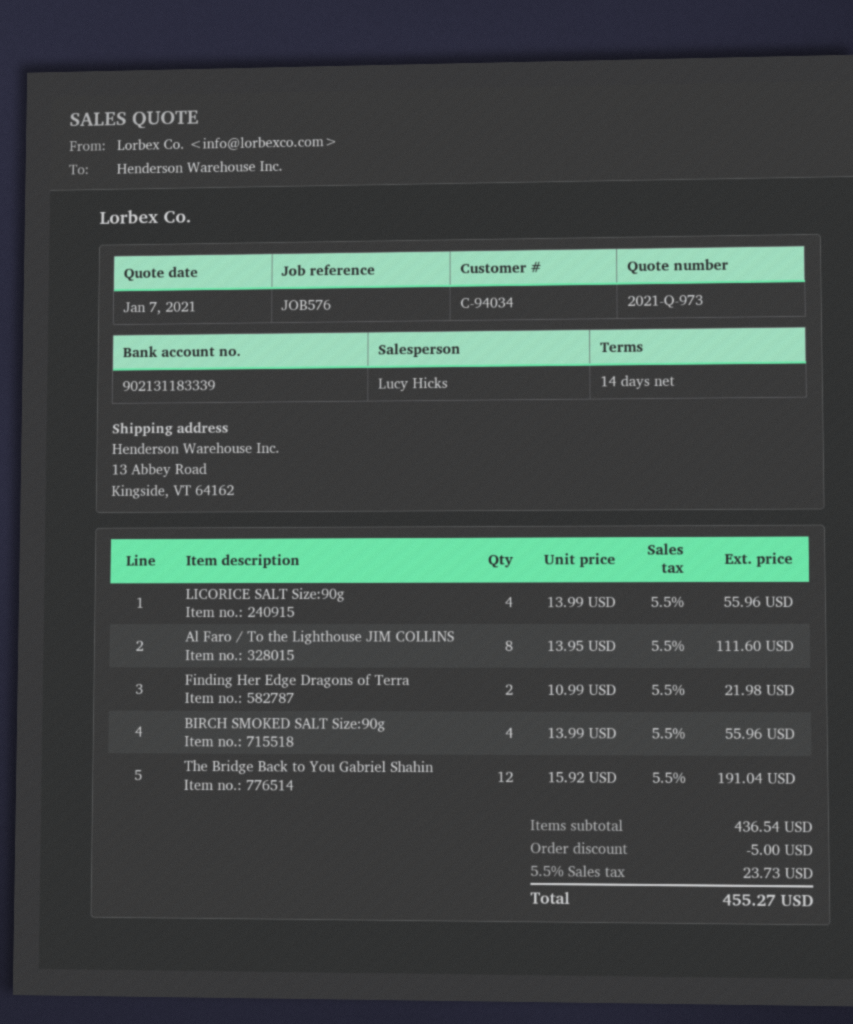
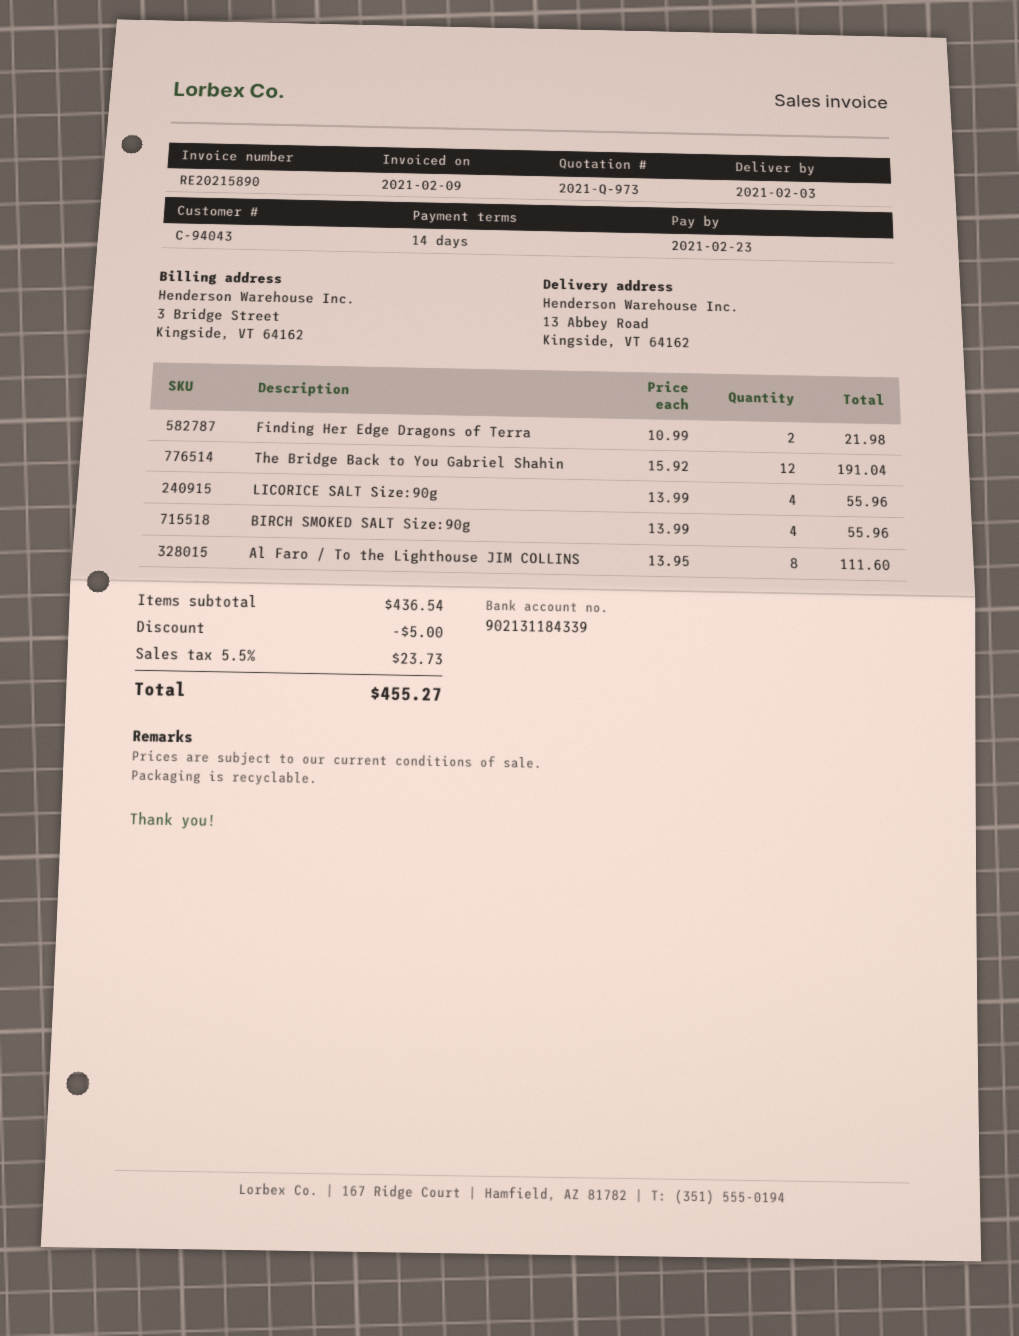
customer number: C-94034 -> C-94043
bank account: 902131183339 -> 902131184339

